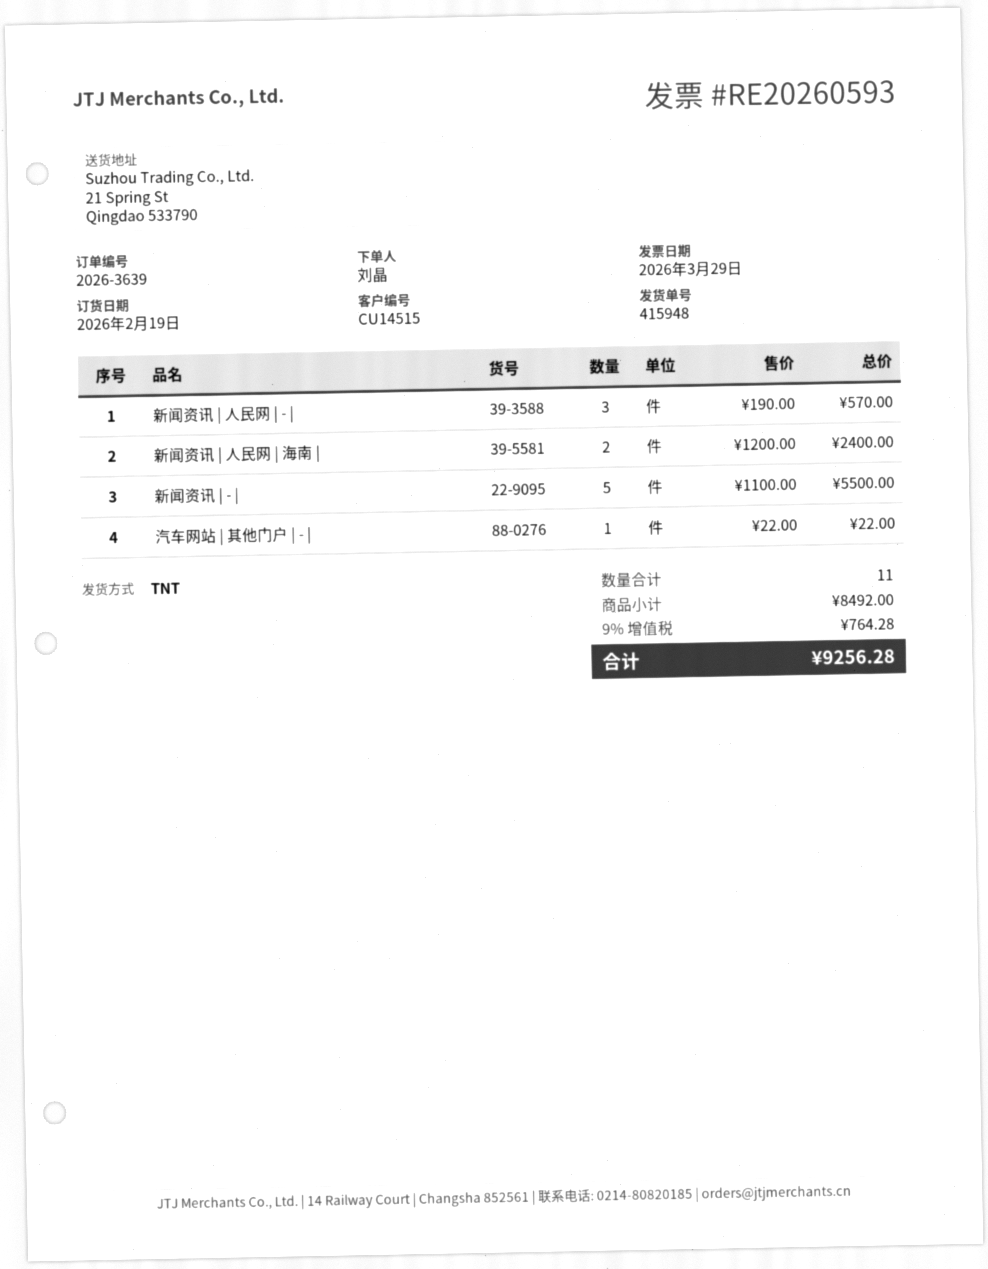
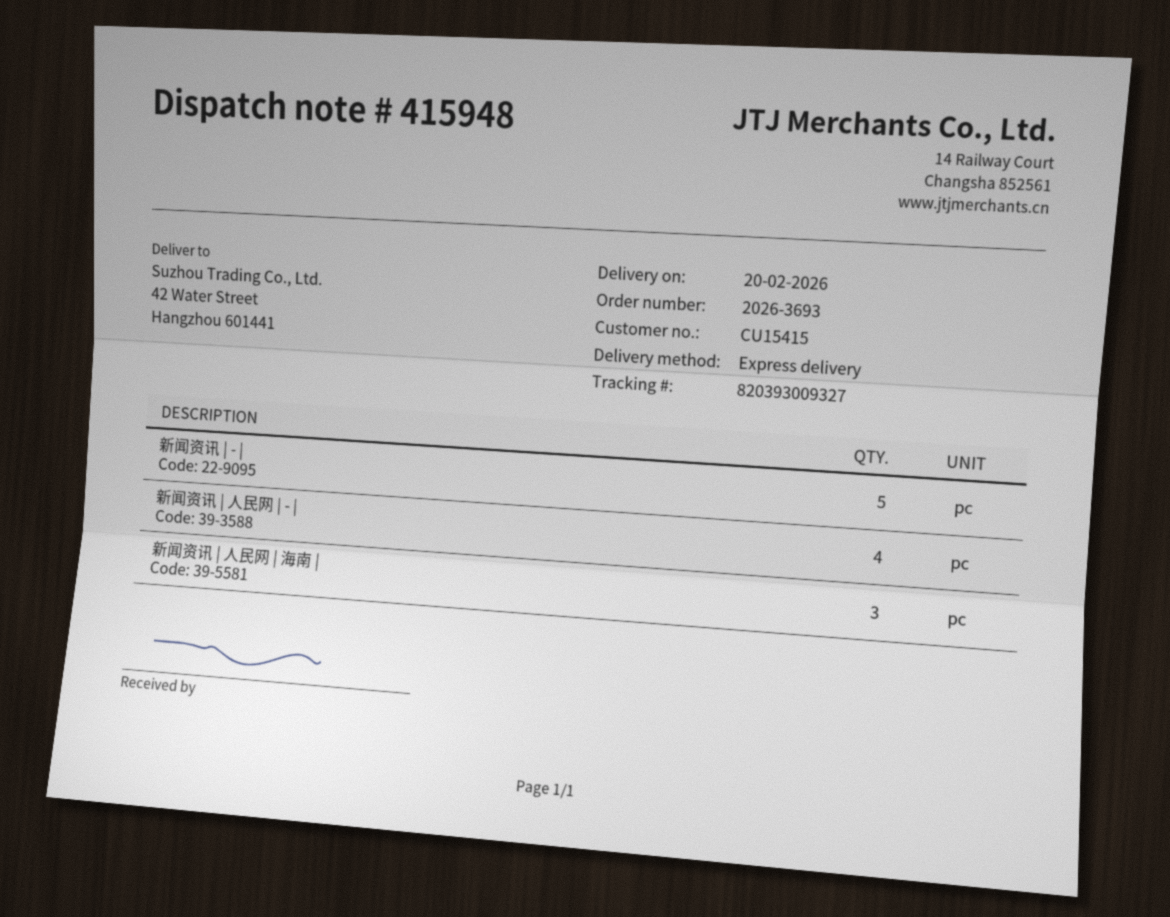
order number: 2026-3639 -> 2026-3693
customer number: CU14515 -> CU15415
shipping method: TNT -> express
ship to: 21 Spring St, Qingdao 533790 -> 42 Water Street, Hangzhou 601441
新闻资讯 | 人民网 | - |: 3 -> 4
新闻资讯 | 人民网 | 海南 |: 2 -> 3
汽车网站 | 其他门户 | - |: 1 -> none

